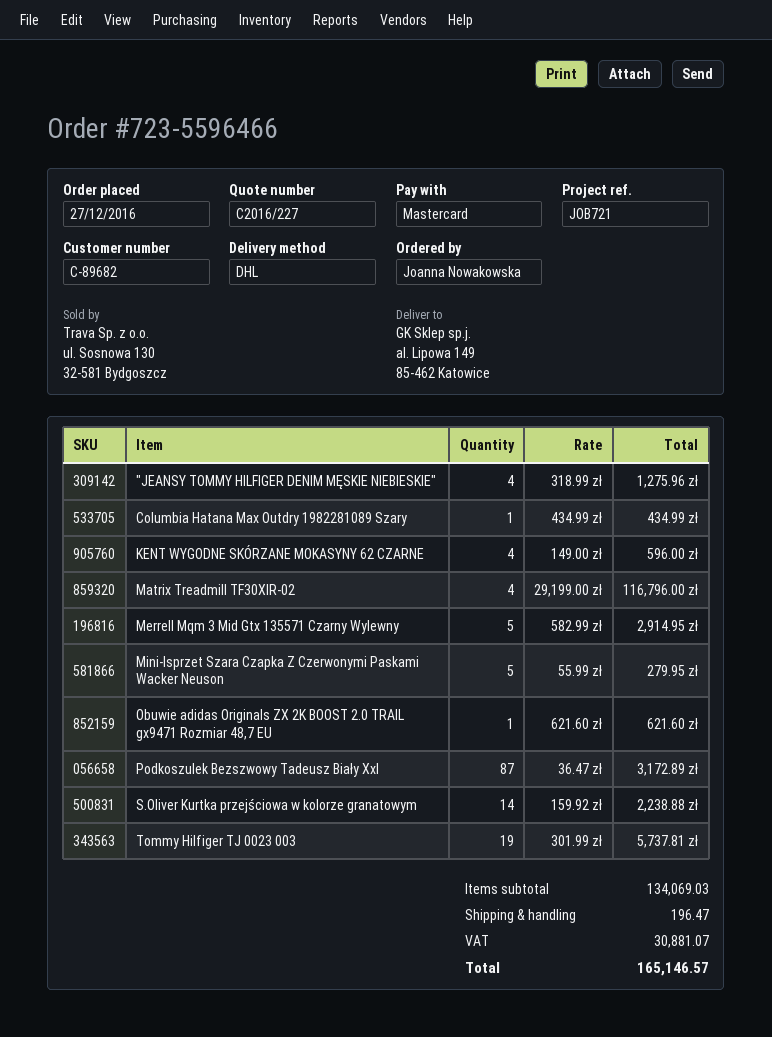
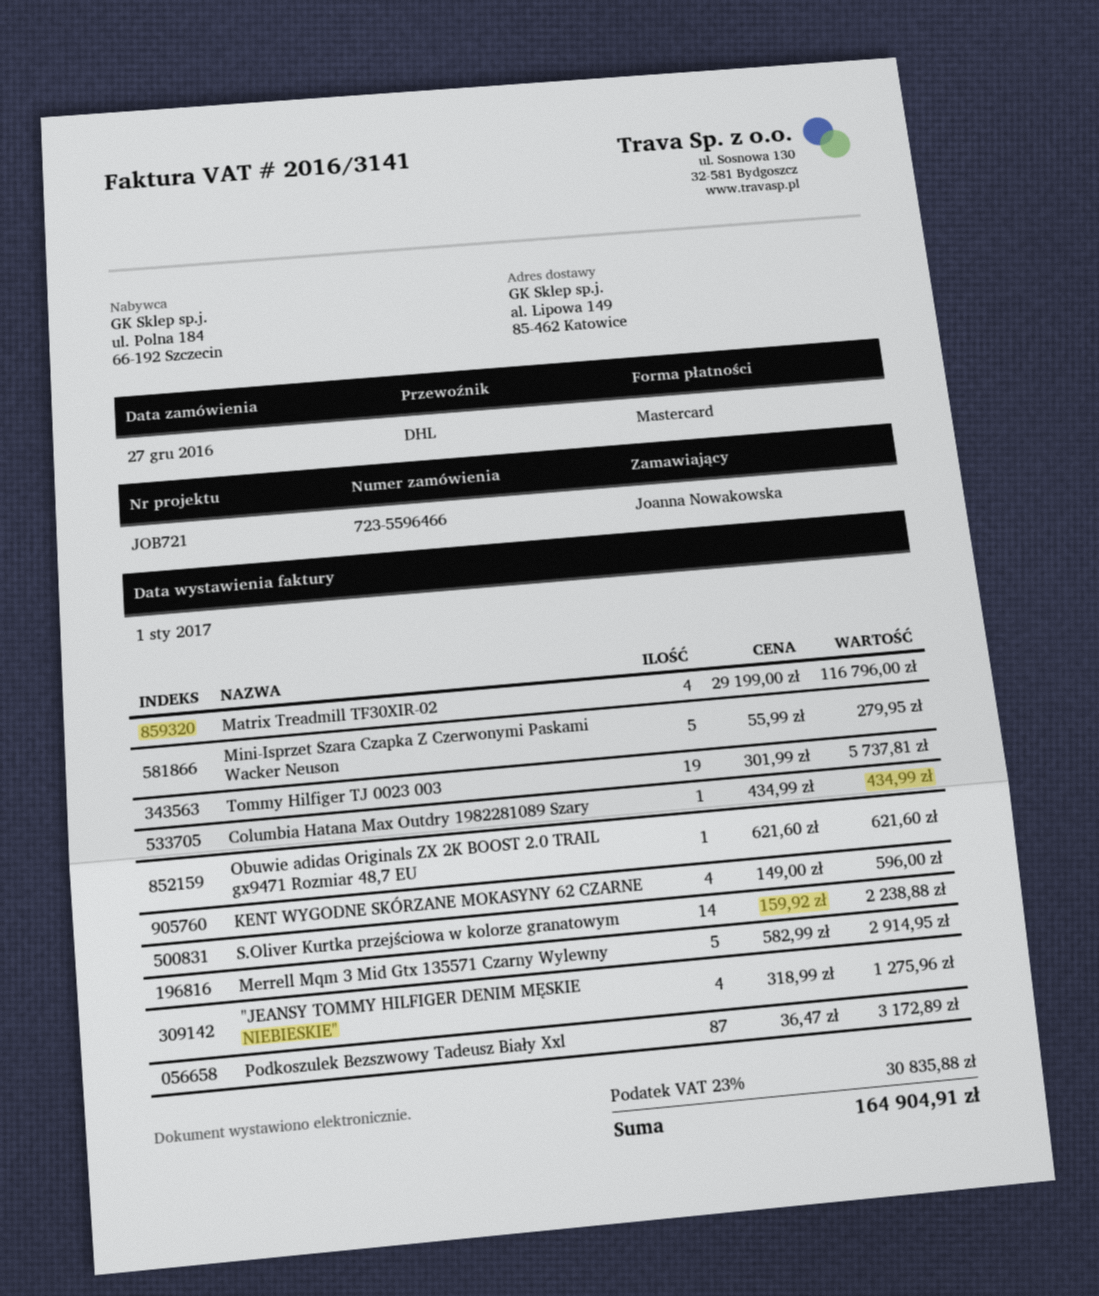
shipping: 196.47 -> none
tax: 30881.07 -> 30835.88
total: 165146.57 -> 164904.91

